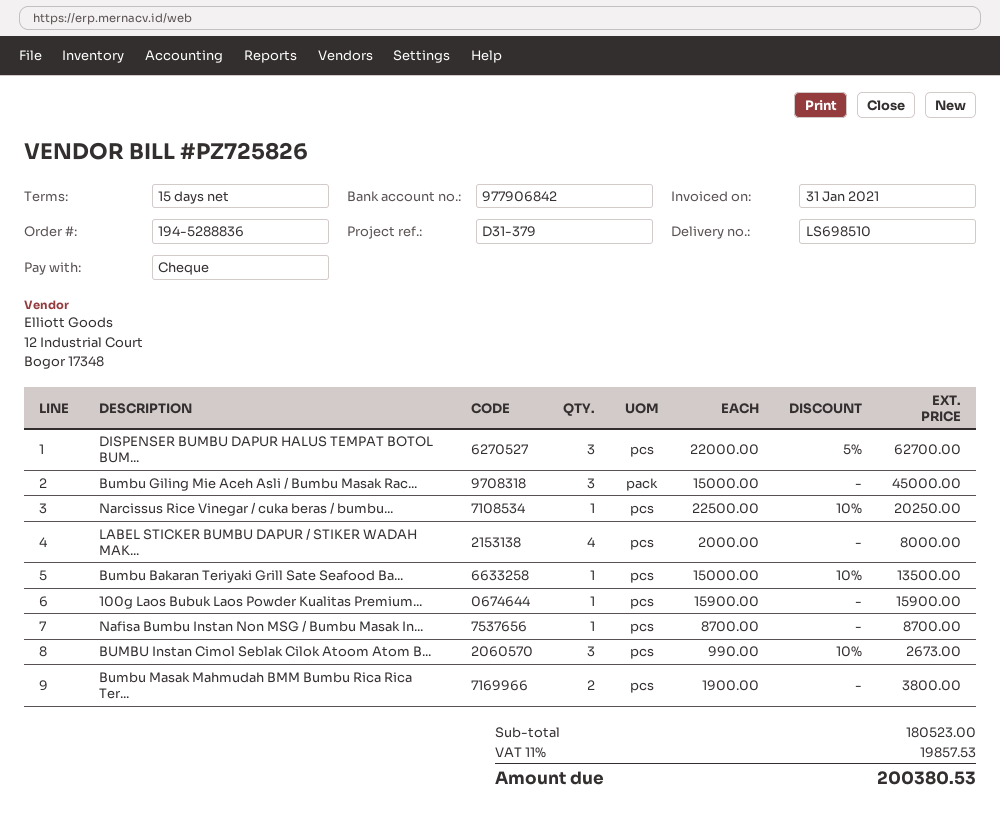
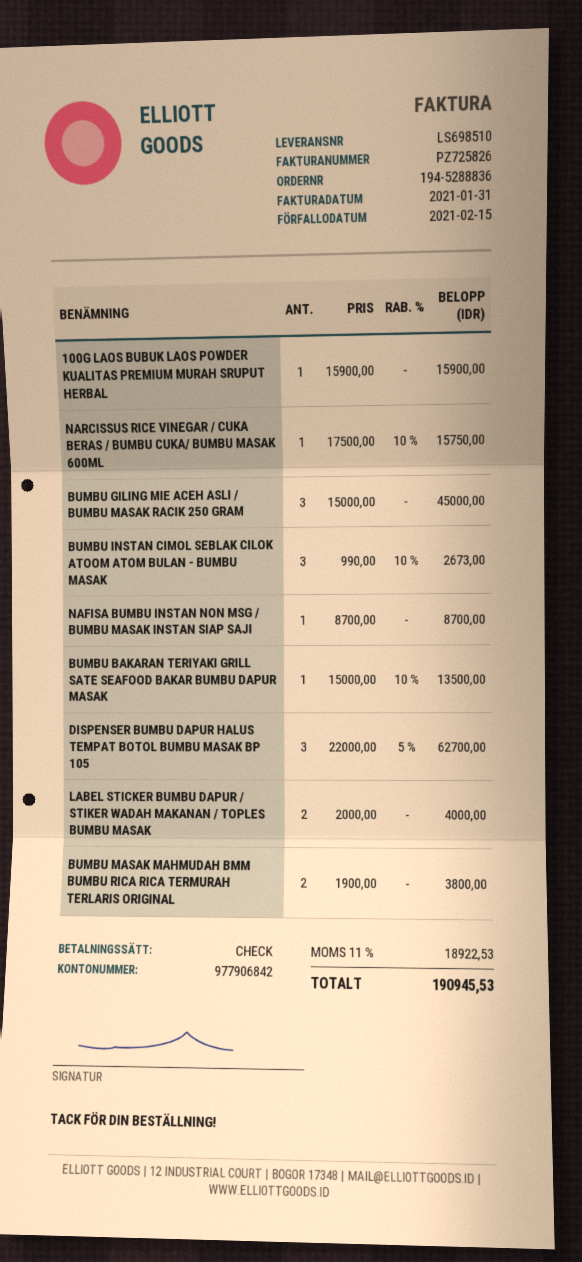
Narcissus Rice Vinegar / cuka beras / bumbu...: 1 x 22500.00 - 10% = 20250.00 -> 1 x 17500.00 - 10% = 15750.00
LABEL STICKER BUMBU DAPUR / STIKER WADAH MAK...: 4 x 2000.00 = 8000.00 -> 2 x 2000.00 = 4000.00
tax: 11% = 19857.53 -> 11% = 18922.53
total: 200380.53 -> 190945.53

